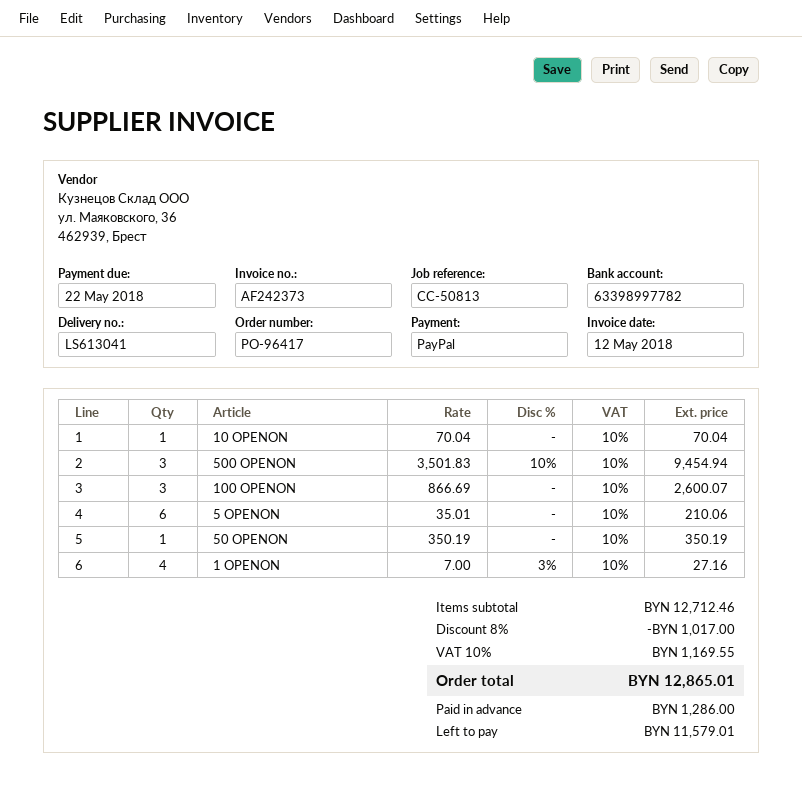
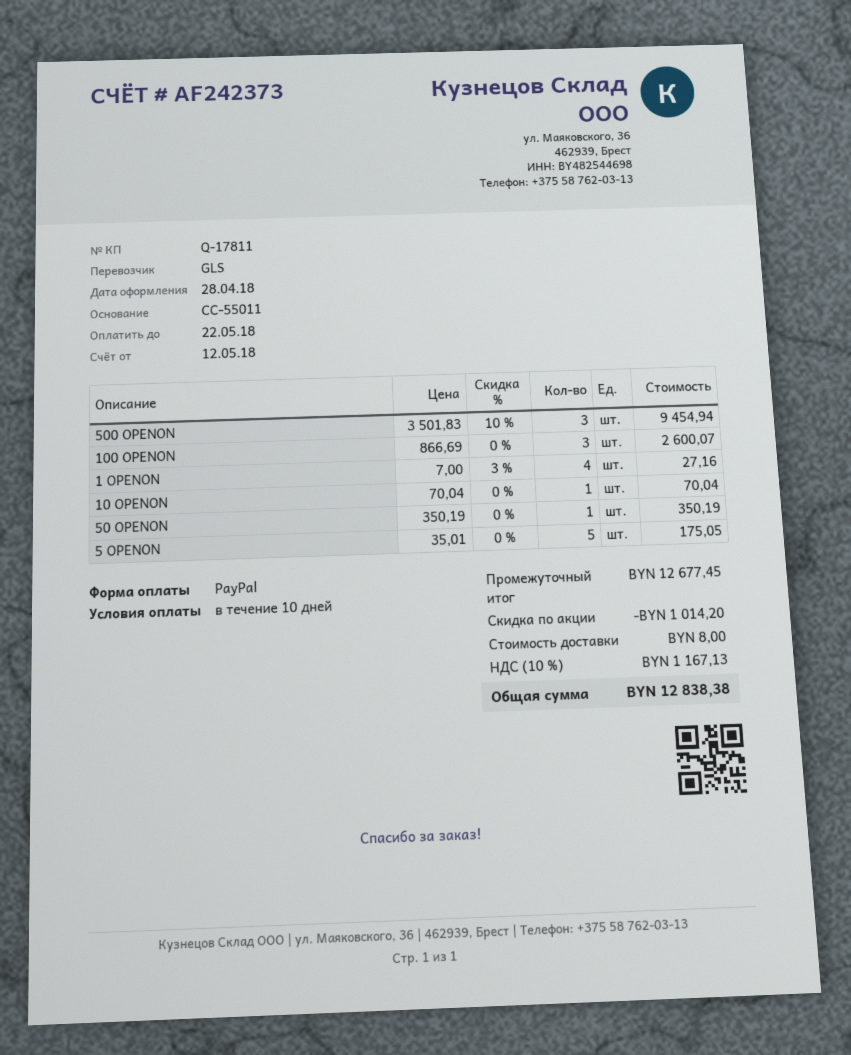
reference: CC-50813 -> CC-55011
5 OPENON: 6 x 35.01 = 210.06 -> 5 x 35.01 = 175.05
subtotal: 12712.46 -> 12677.45
discount: 1017.00 -> 1014.20
shipping: none -> 8.00
tax: 10% = 1169.55 -> 10% = 1167.13
total: 12865.01 -> 12838.38

